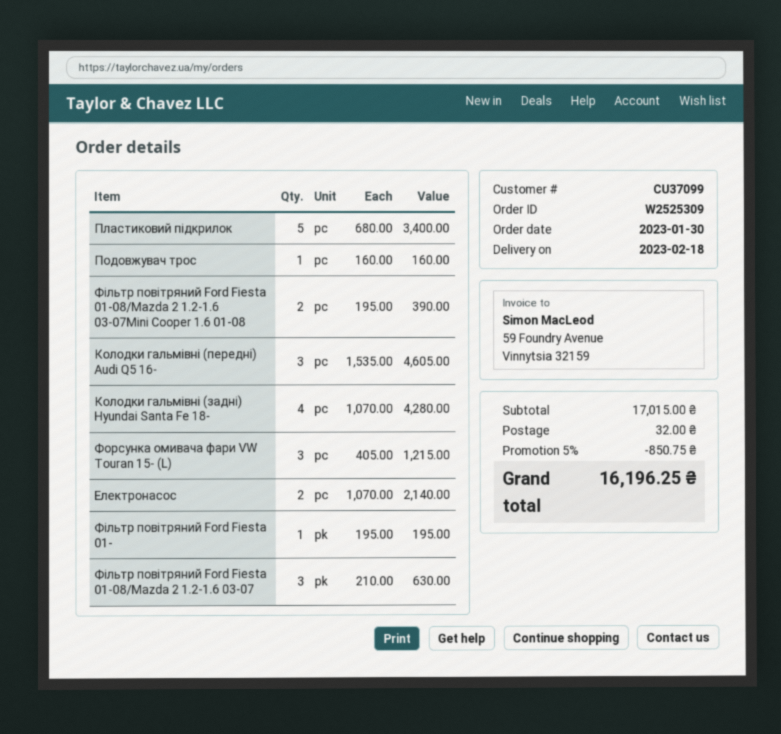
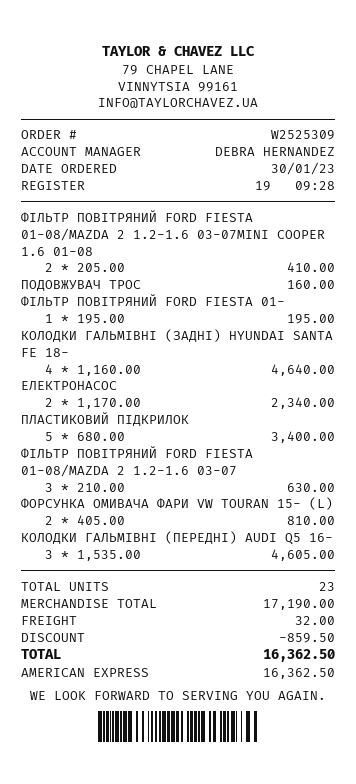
Фільтр повітряний Ford Fiesta 01-08/Mazda 2 1.2-1.6 03-07Mini Cooper 1.6 01-08: 2 x 195.00 = 390.00 -> 2 x 205.00 = 410.00
Колодки гальмівні (задні) Hyundai Santa Fe 18-: 4 x 1070.00 = 4280.00 -> 4 x 1160.00 = 4640.00
Форсунка омивача фари VW Touran 15- (L): 3 x 405.00 = 1215.00 -> 2 x 405.00 = 810.00
Електронасос: 2 x 1070.00 = 2140.00 -> 2 x 1170.00 = 2340.00
subtotal: 17015.00 -> 17190.00
discount: 850.75 -> 859.50
total: 16196.25 -> 16362.50

